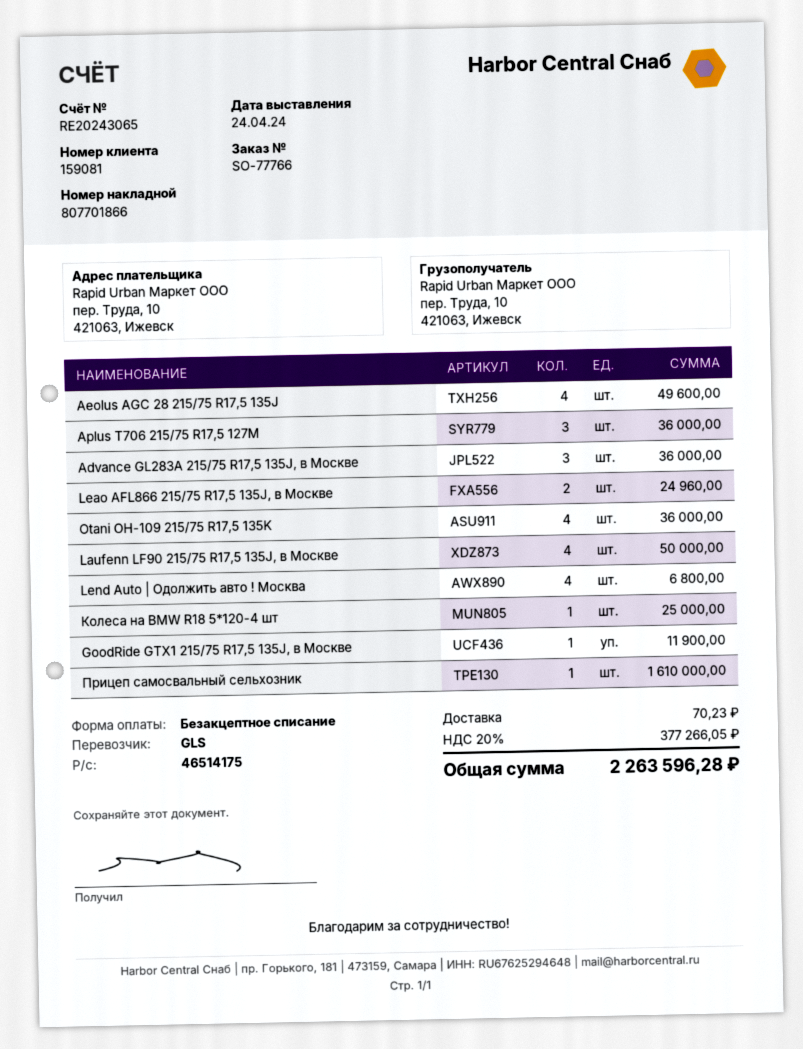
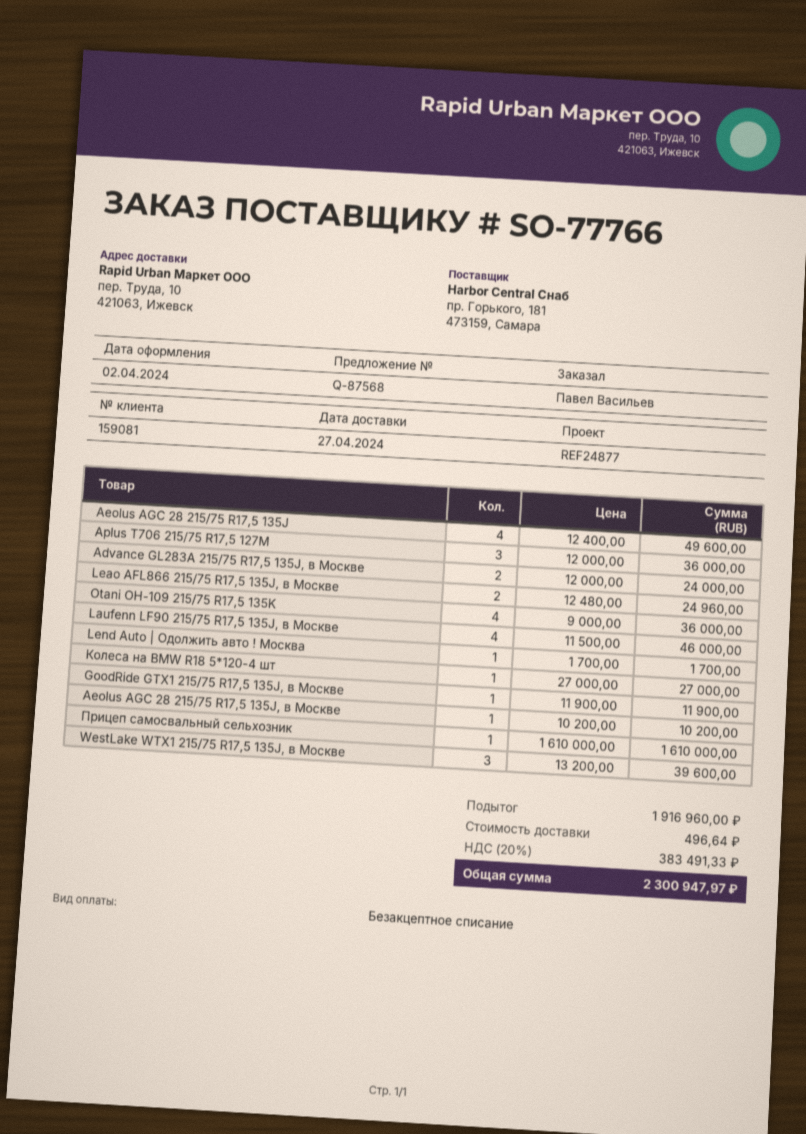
Advance GL283A 215/75 R17,5 135J, в Москве: 3 for 36000.00 -> 2 for 24000.00
Laufenn LF90 215/75 R17,5 135J, в Москве: 4 for 50000.00 -> 4 for 46000.00
Lend Auto | Одолжить авто ! Москва: 4 for 6800.00 -> 1 for 1700.00
Колеса на BMW R18 5*120-4 шт: 1 for 25000.00 -> 1 for 27000.00
Aeolus AGC 28 215/75 R17,5 135J, в Москве: none -> 1 for 10200.00
WestLake WTX1 215/75 R17,5 135J, в Москве: none -> 3 for 39600.00
shipping: 70.23 -> 496.64
tax: 20% = 377266.05 -> 20% = 383491.33
total: 2263596.28 -> 2300947.97

